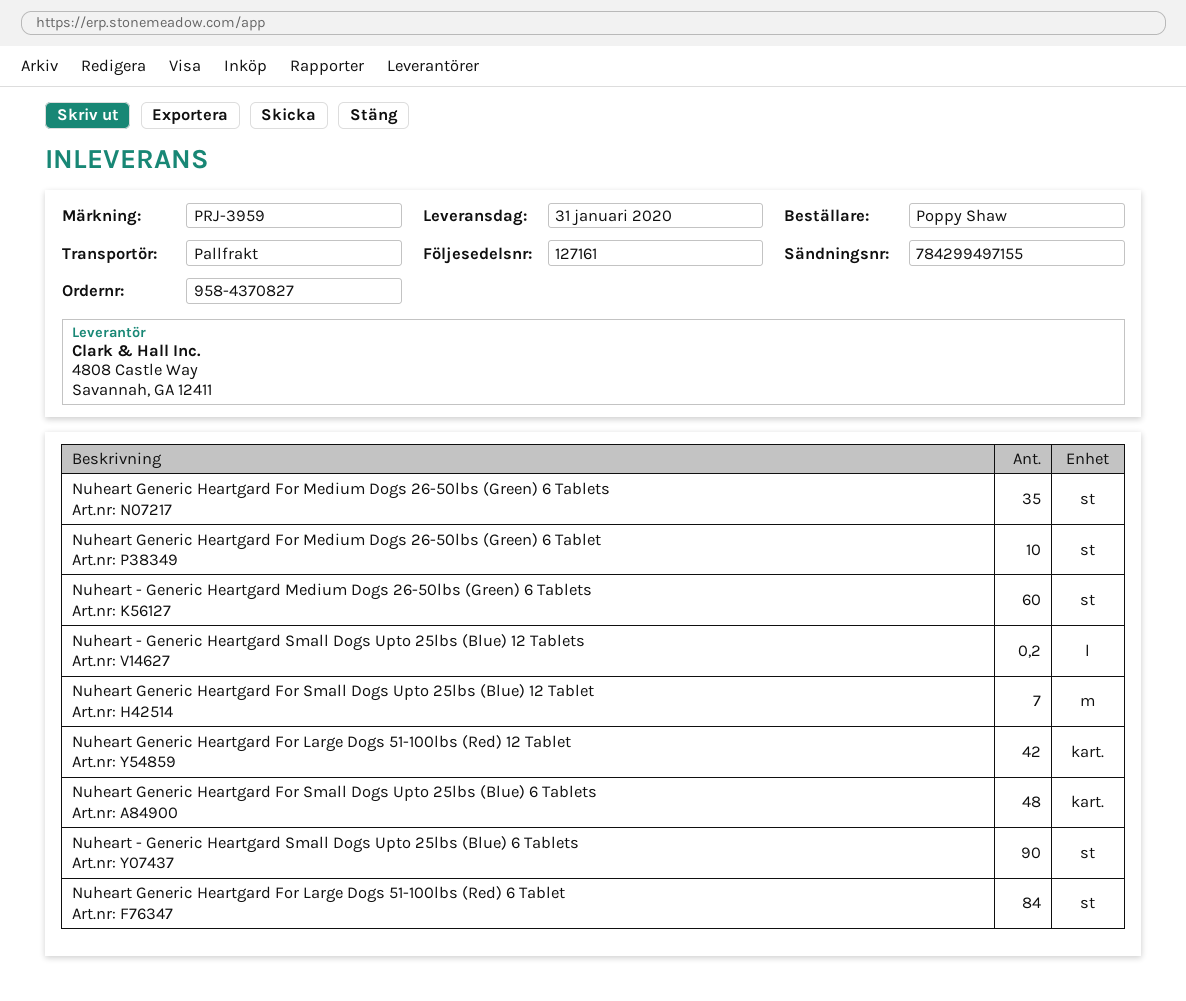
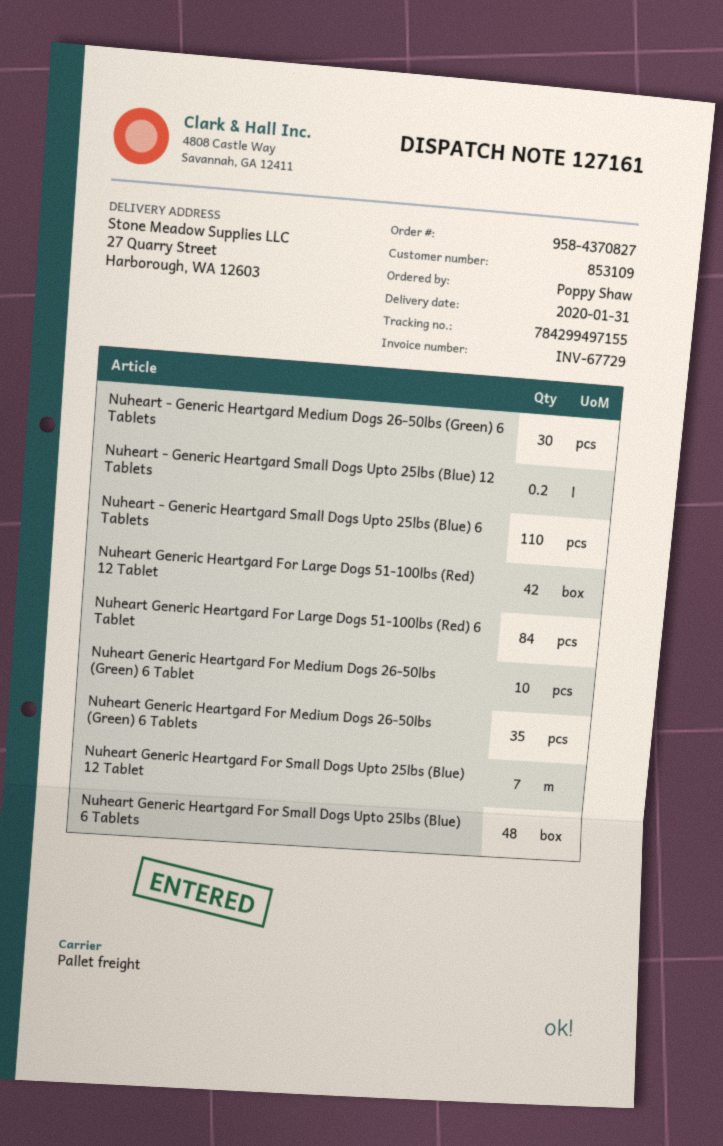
Nuheart - Generic Heartgard Medium Dogs 26-50lbs (Green) 6 Tablets: 60 -> 30
Nuheart - Generic Heartgard Small Dogs Upto 25lbs (Blue) 6 Tablets: 90 -> 110

